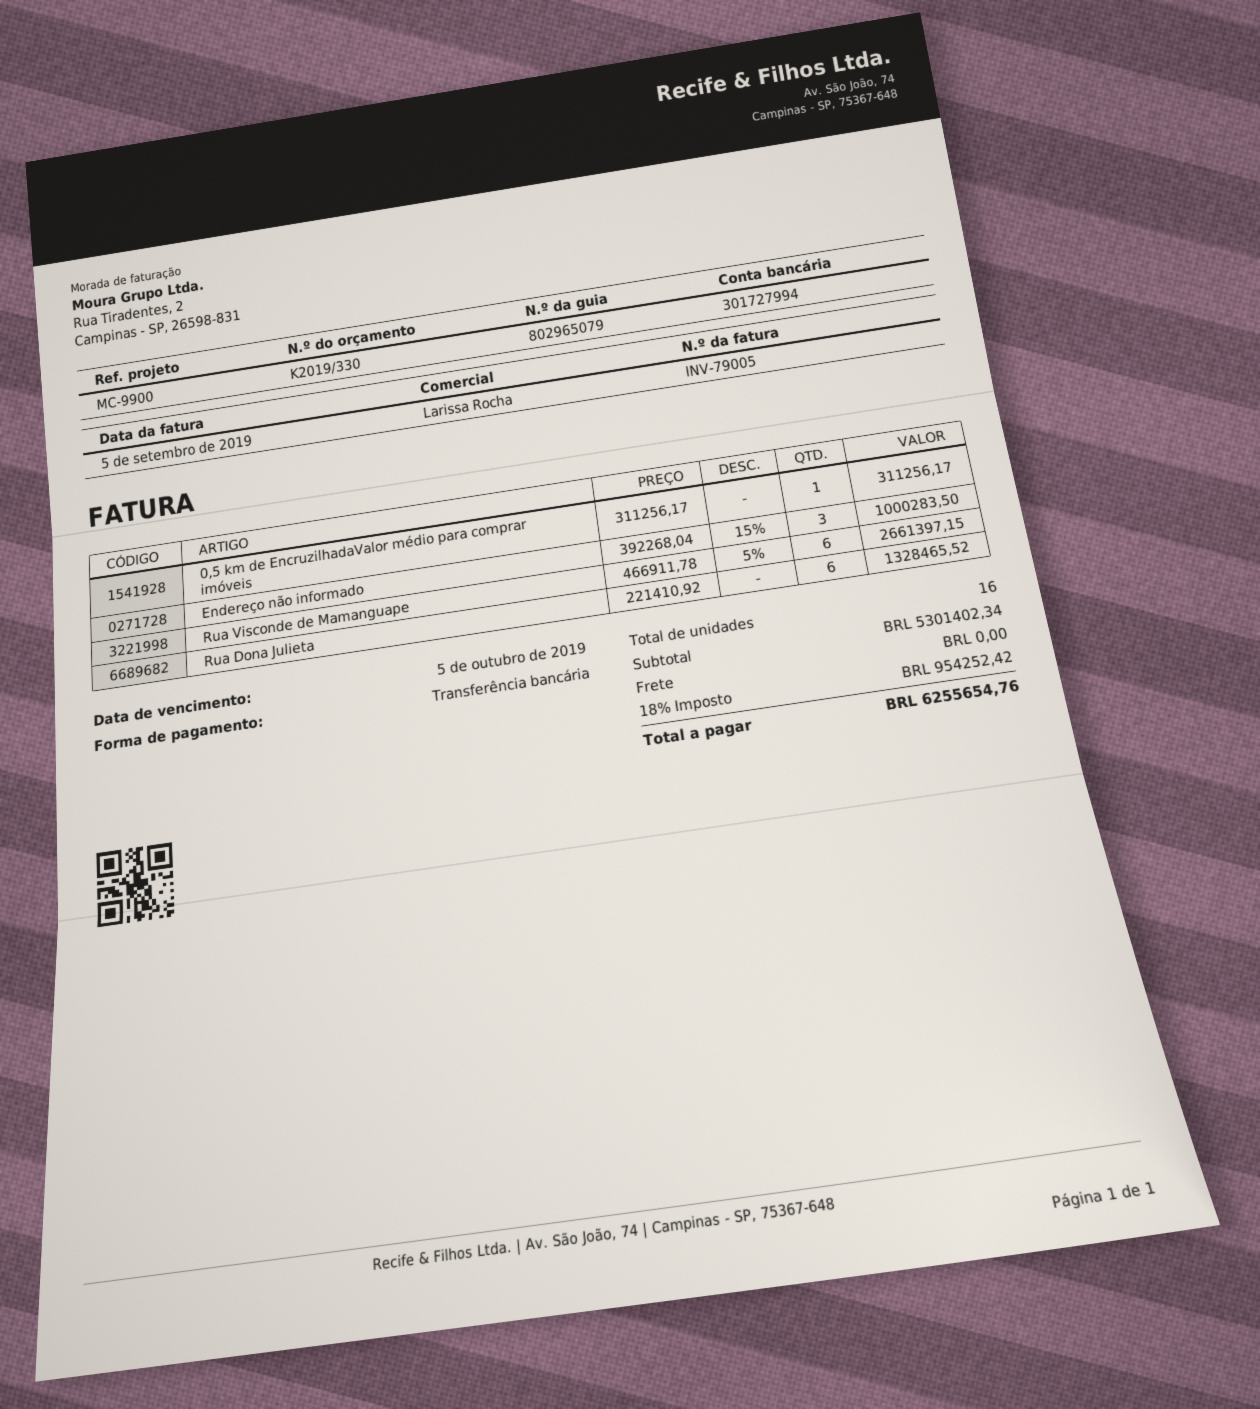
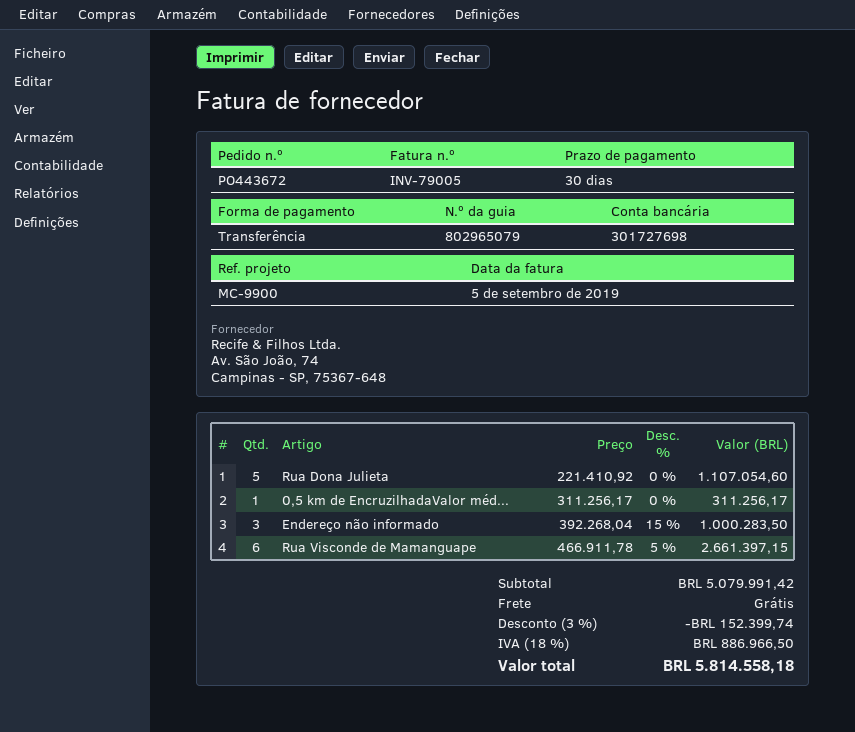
bank account: 301727994 -> 301727698
Rua Dona Julieta: 6 x 221410.92 = 1328465.52 -> 5 x 221410.92 = 1107054.60
subtotal: 5301402.34 -> 5079991.42
discount: none -> 3% = 152399.74
tax: 18% = 954252.42 -> 18% = 886966.50
total: 6255654.76 -> 5814558.18

